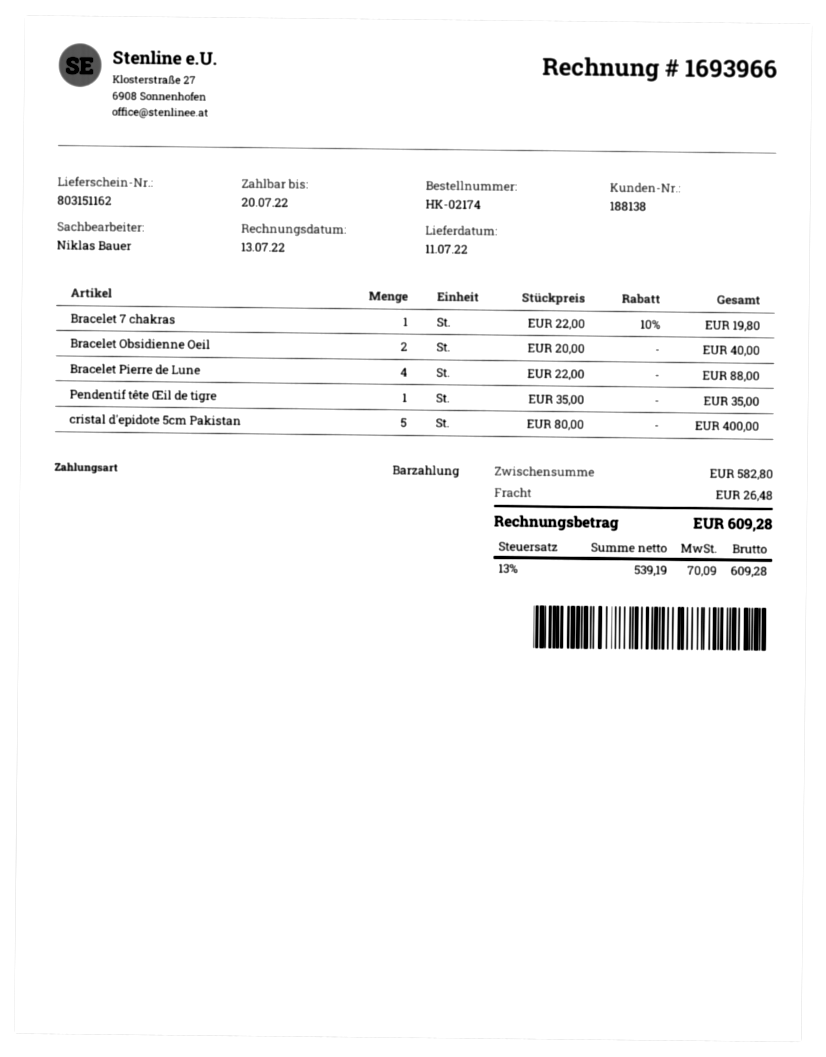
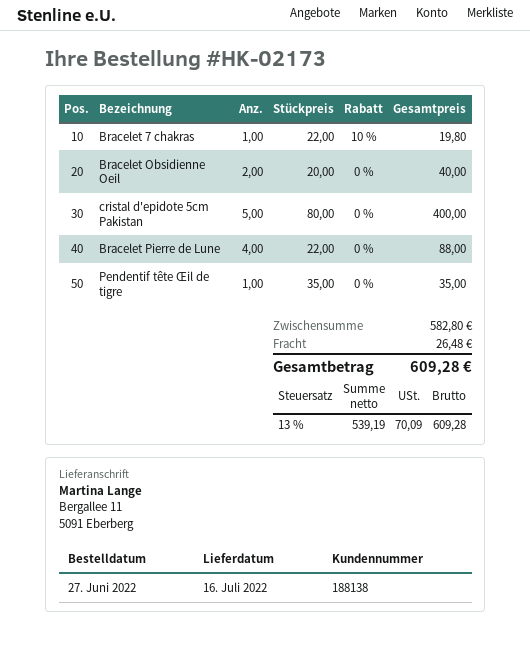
order number: HK-02174 -> HK-02173
delivery date: 2022-07-11 -> 2022-07-16

